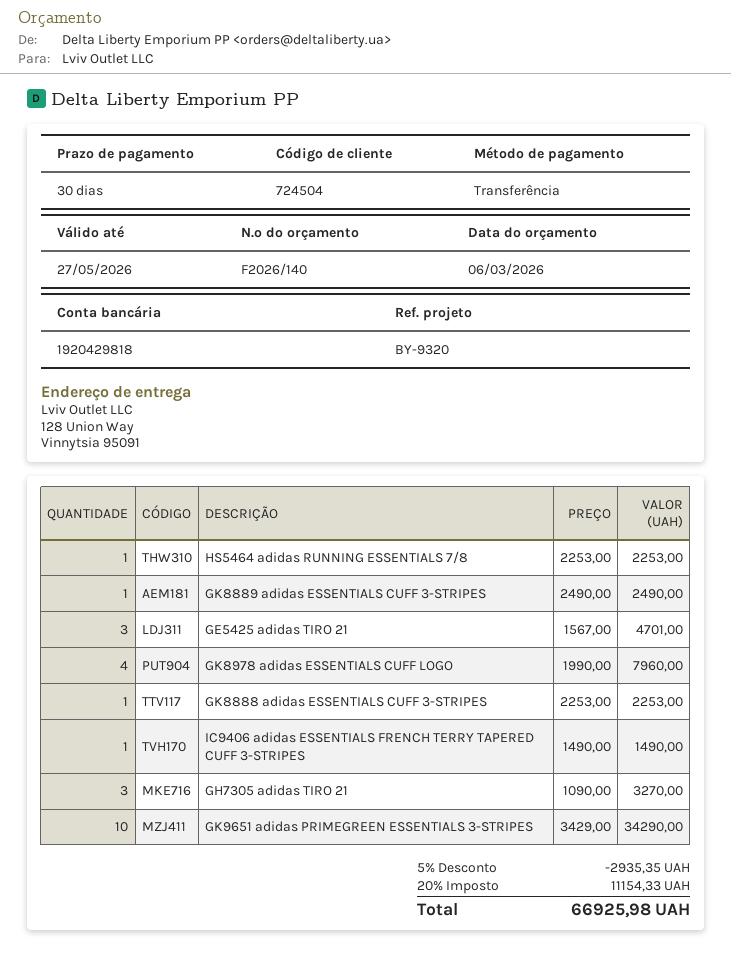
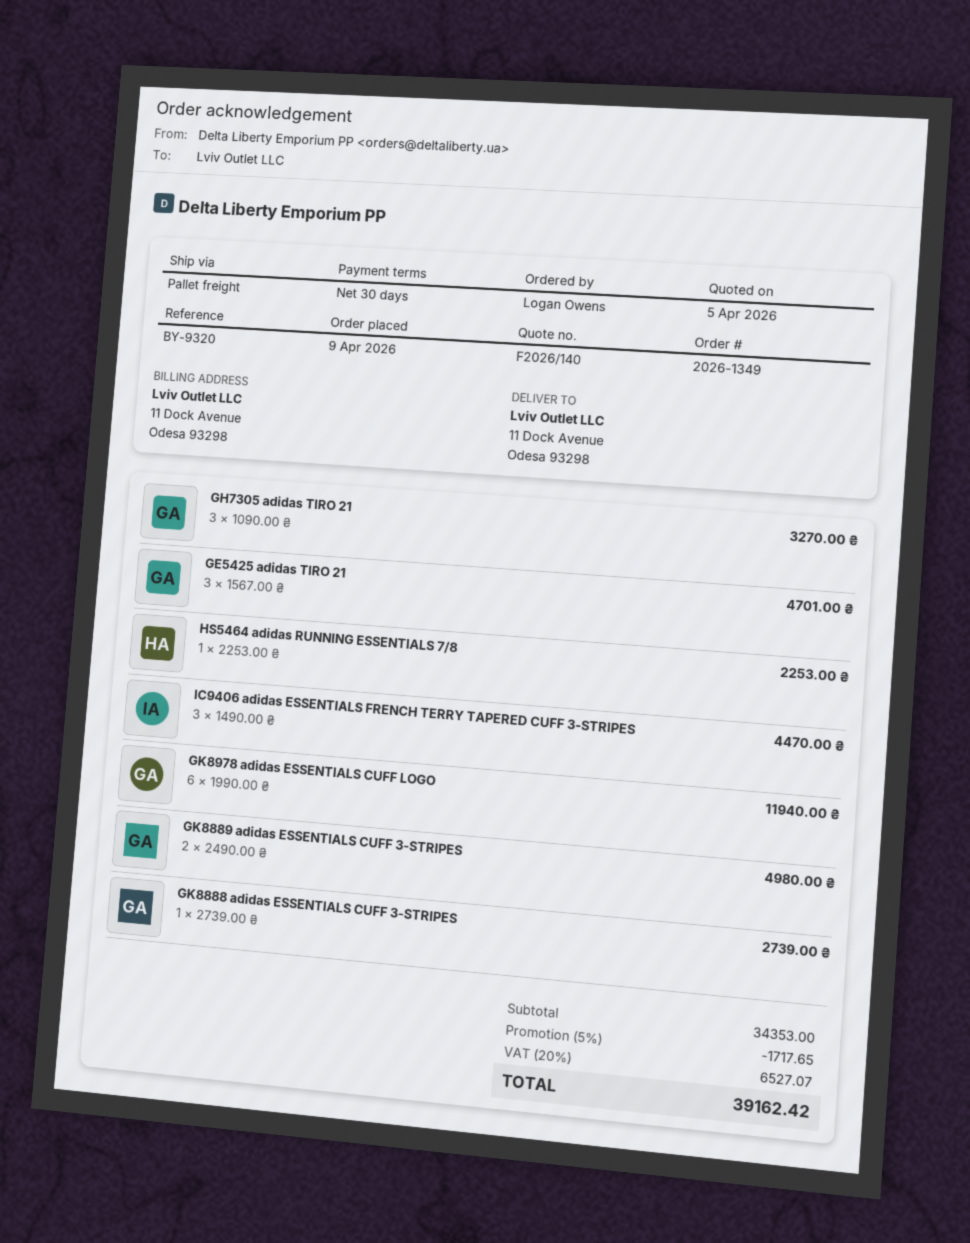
quote date: 2026-03-06 -> 2026-04-05
ship to: 128 Union Way, Vinnytsia 95091 -> 11 Dock Avenue, Odesa 93298
GK8889 adidas ESSENTIALS CUFF 3-STRIPES: 1 x 2490.00 = 2490.00 -> 2 x 2490.00 = 4980.00
GK8978 adidas ESSENTIALS CUFF LOGO: 4 x 1990.00 = 7960.00 -> 6 x 1990.00 = 11940.00
GK8888 adidas ESSENTIALS CUFF 3-STRIPES: 1 x 2253.00 = 2253.00 -> 1 x 2739.00 = 2739.00
IC9406 adidas ESSENTIALS FRENCH TERRY TAPERED CUFF 3-STRIPES: 1 x 1490.00 = 1490.00 -> 3 x 1490.00 = 4470.00
GK9651 adidas PRIMEGREEN ESSENTIALS 3-STRIPES: 10 x 3429.00 = 34290.00 -> none
discount: 5% = 2935.35 -> 5% = 1717.65
tax: 20% = 11154.33 -> 20% = 6527.07
total: 66925.98 -> 39162.42

